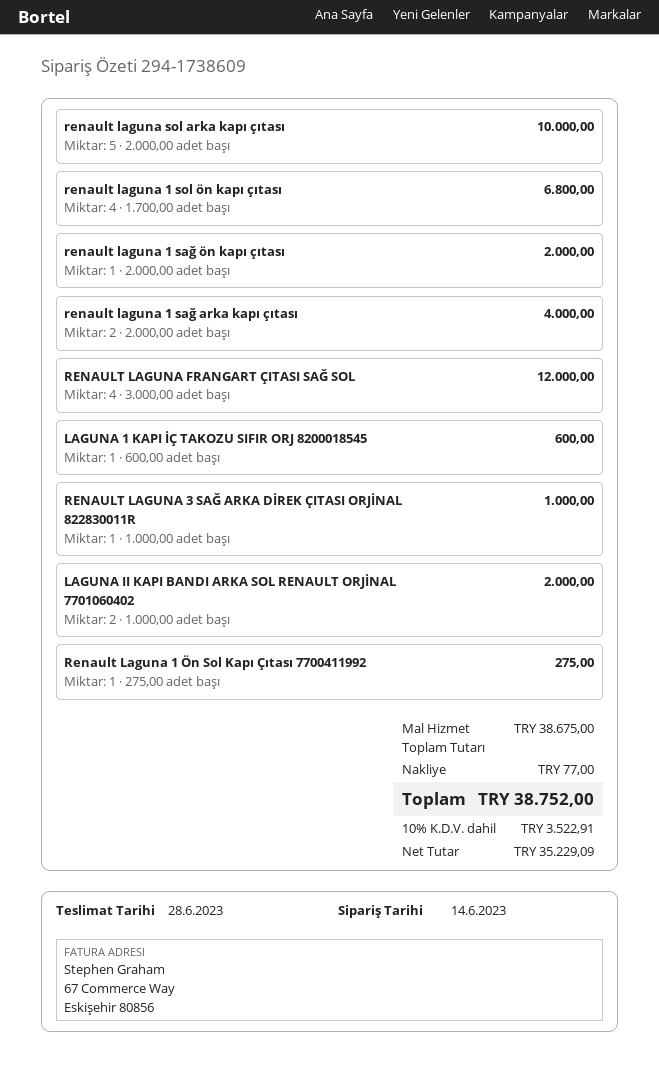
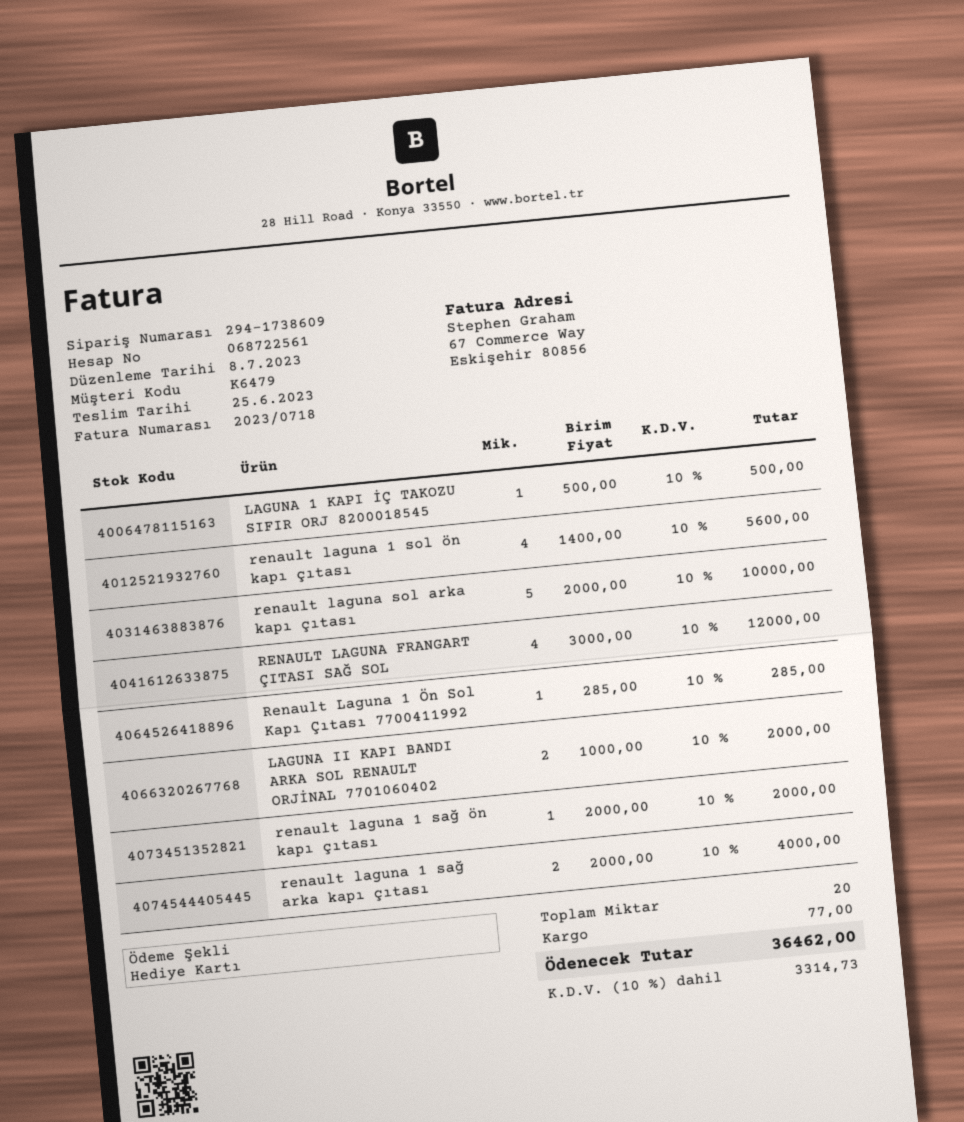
delivery date: 2023-06-28 -> 2023-06-25
renault laguna 1 sol ön kapı çıtası: 4 x 1700.00 = 6800.00 -> 4 x 1400.00 = 5600.00
LAGUNA 1 KAPI İÇ TAKOZU SIFIR ORJ 8200018545: 1 x 600.00 = 600.00 -> 1 x 500.00 = 500.00
RENAULT LAGUNA 3 SAĞ ARKA DİREK ÇITASI ORJİNAL 822830011R: 1 x 1000.00 = 1000.00 -> none
Renault Laguna 1 Ön Sol Kapı Çıtası 7700411992: 1 x 275.00 = 275.00 -> 1 x 285.00 = 285.00
tax: 10% = 3522.91 -> 10% = 3314.73
total: 38752.00 -> 36462.00

